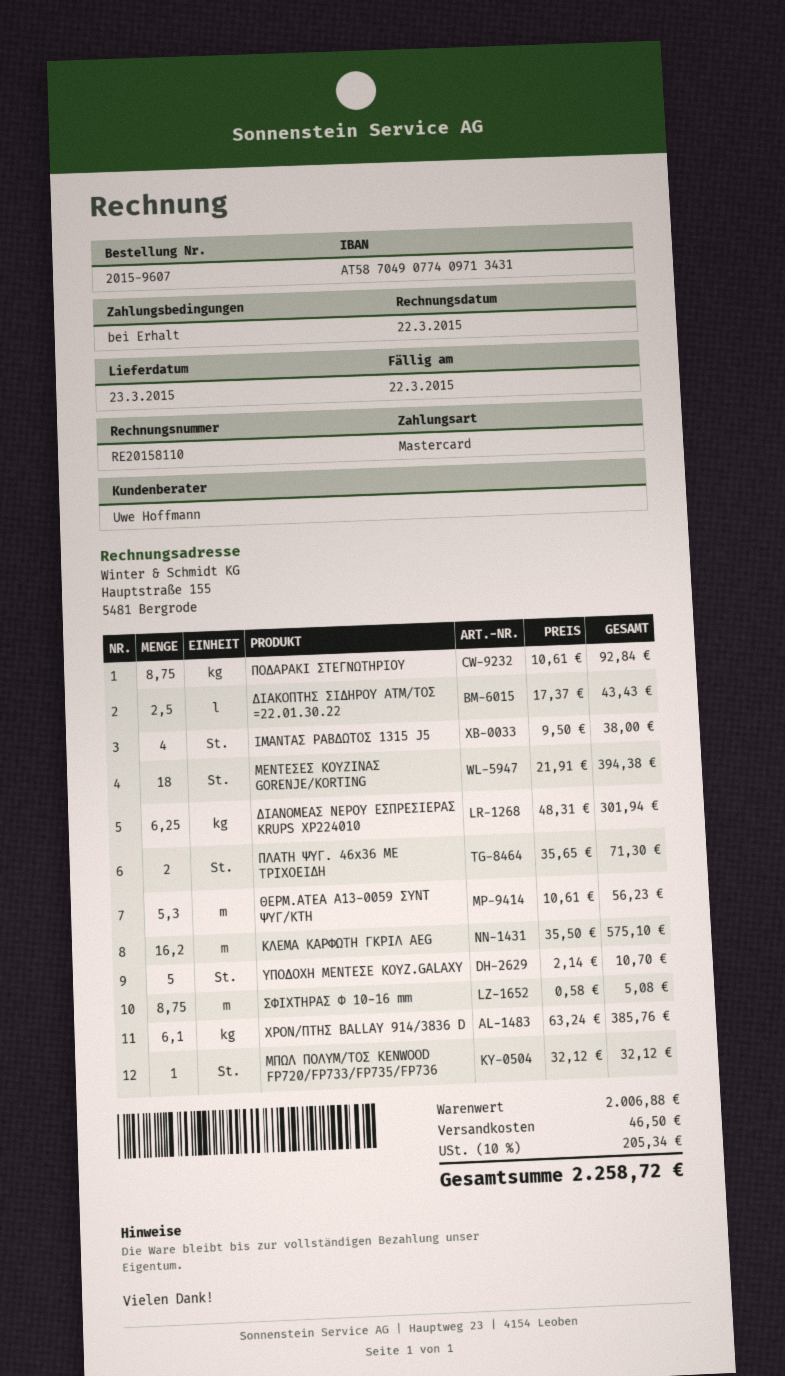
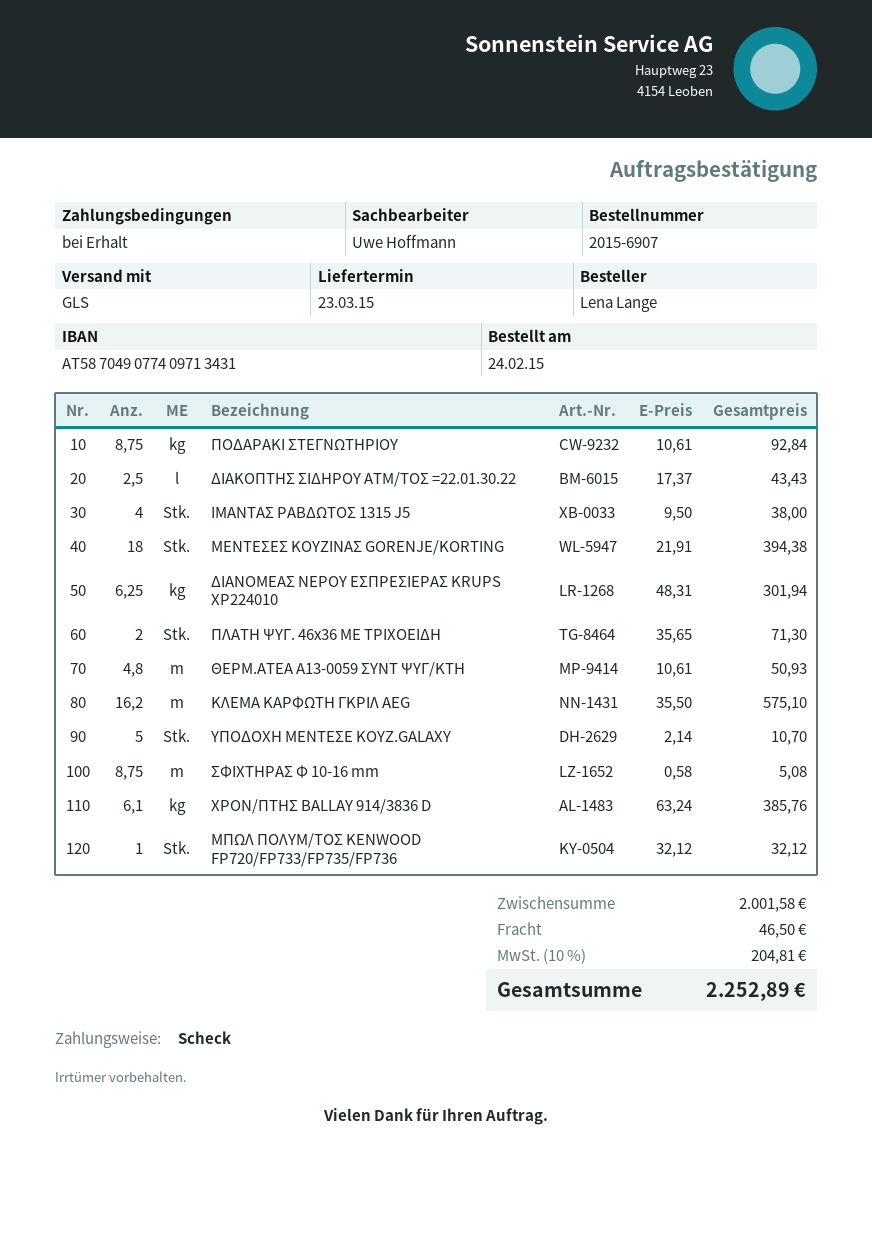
order number: 2015-9607 -> 2015-6907
payment method: Mastercard -> cheque
ΘΕΡΜ.ΑΤΕΑ Α13-0059 ΣΥΝΤ ΨΥΓ/ΚΤΗ: 5.3 x 10.61 = 56.23 -> 4.8 x 10.61 = 50.93
subtotal: 2006.88 -> 2001.58
tax: 10% = 205.34 -> 10% = 204.81
total: 2258.72 -> 2252.89

